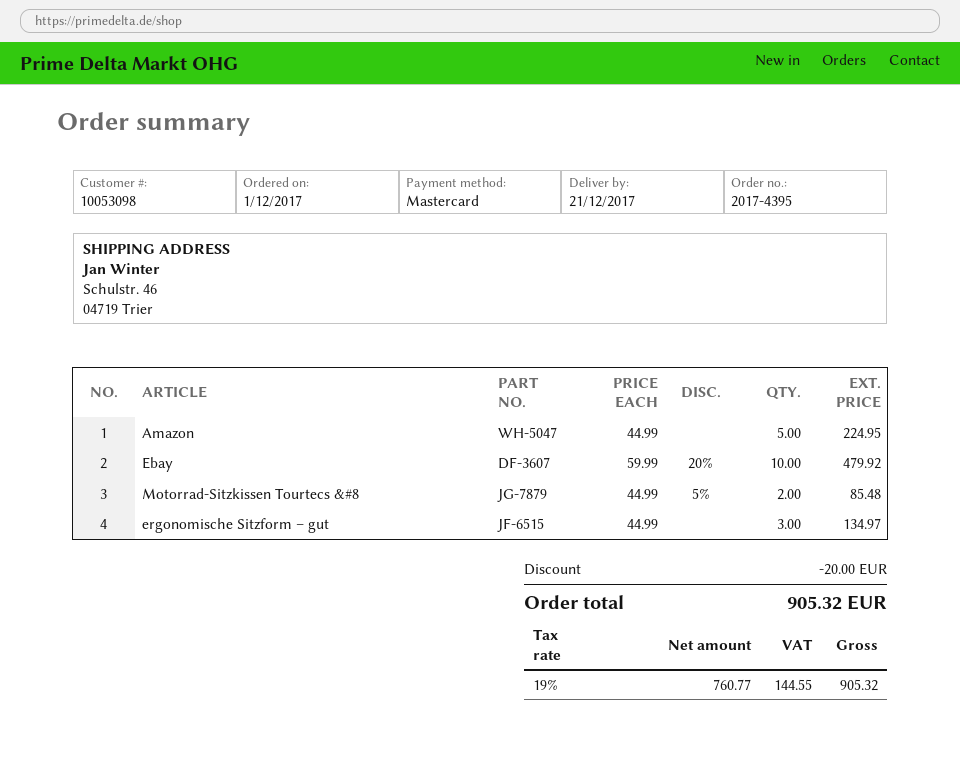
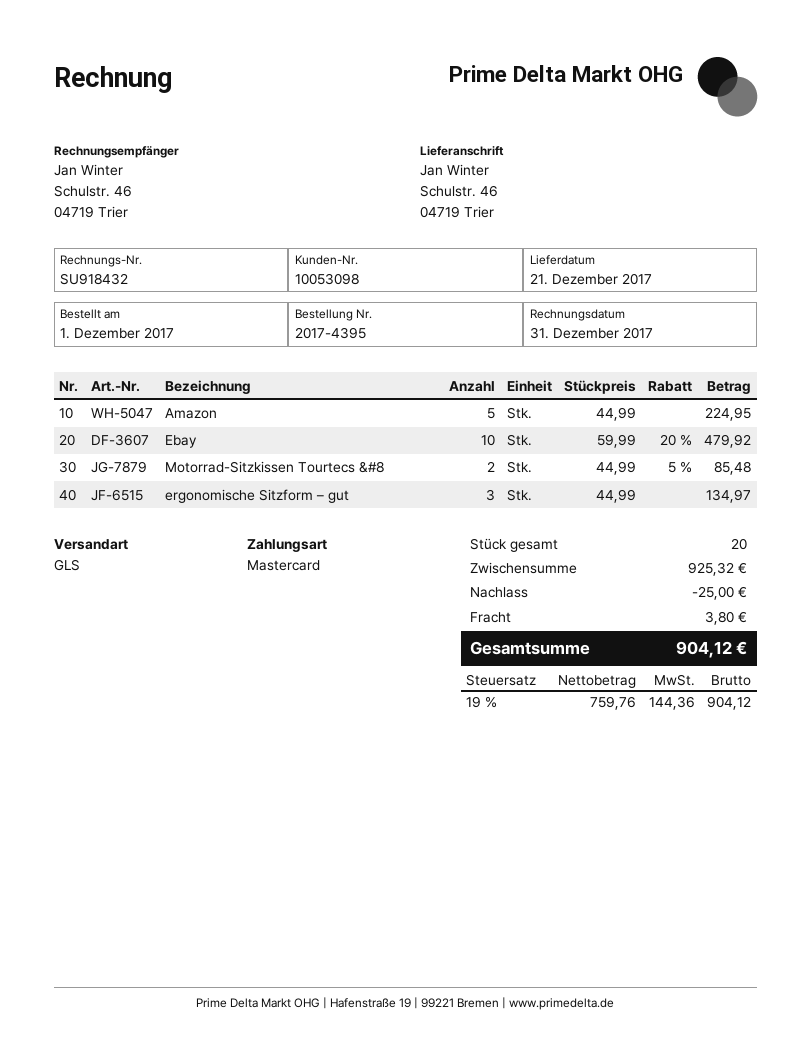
discount: 20.00 -> 25.00
shipping: none -> 3.80
net: 760.77 -> 759.76
tax: 19% = 144.55 -> 19% = 144.36
total: 905.32 -> 904.12

